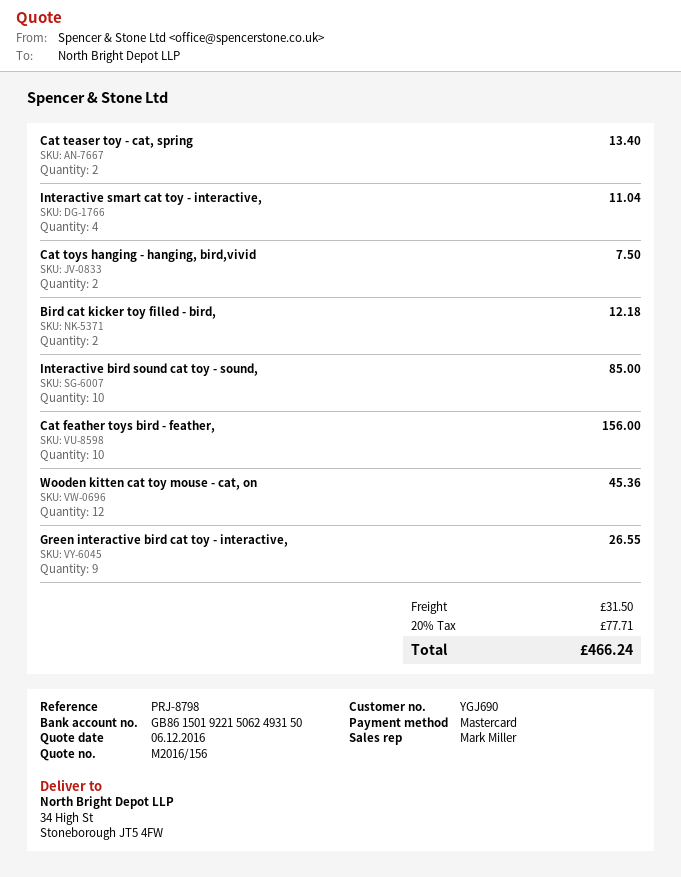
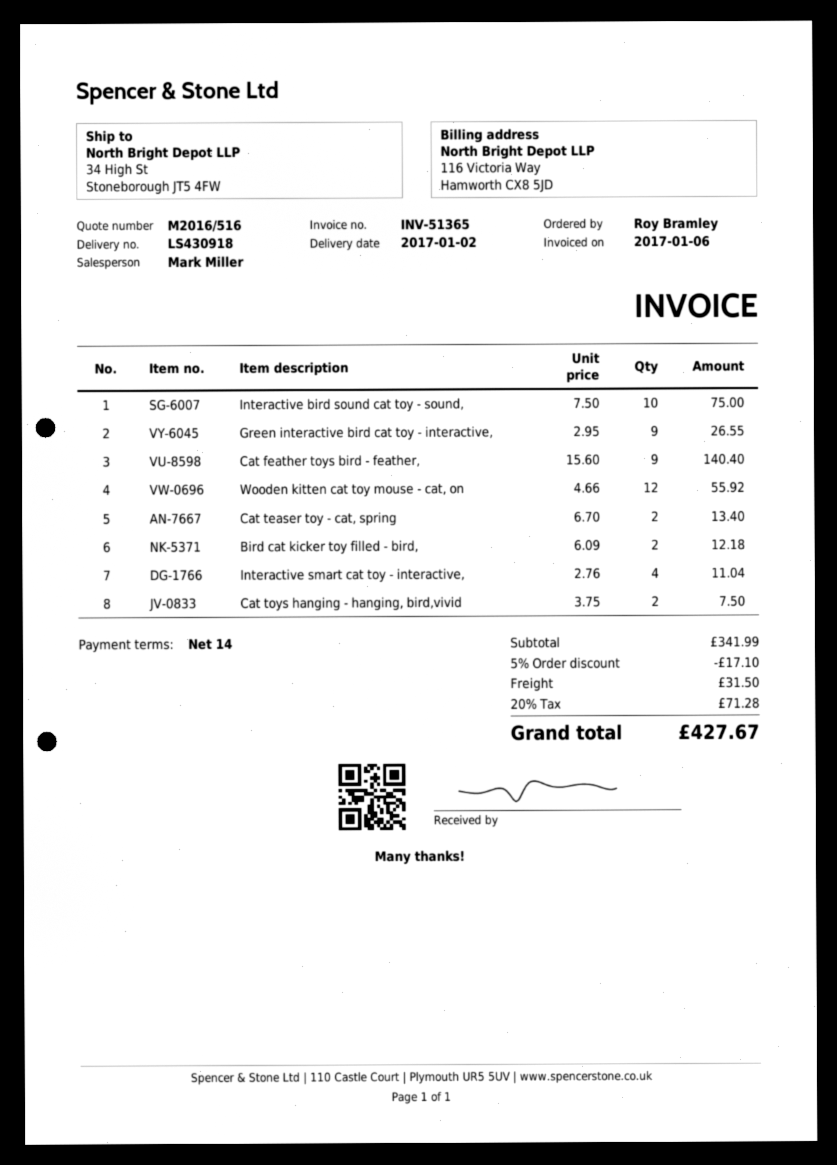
quote number: M2016/156 -> M2016/516
Interactive bird sound cat toy - sound,: 10 for 85.00 -> 10 for 75.00
Cat feather toys bird - feather,: 10 for 156.00 -> 9 for 140.40
Wooden kitten cat toy mouse - cat, on: 12 for 45.36 -> 12 for 55.92
discount: none -> 5% = 17.10
tax: 20% = 77.71 -> 20% = 71.28
total: 466.24 -> 427.67

